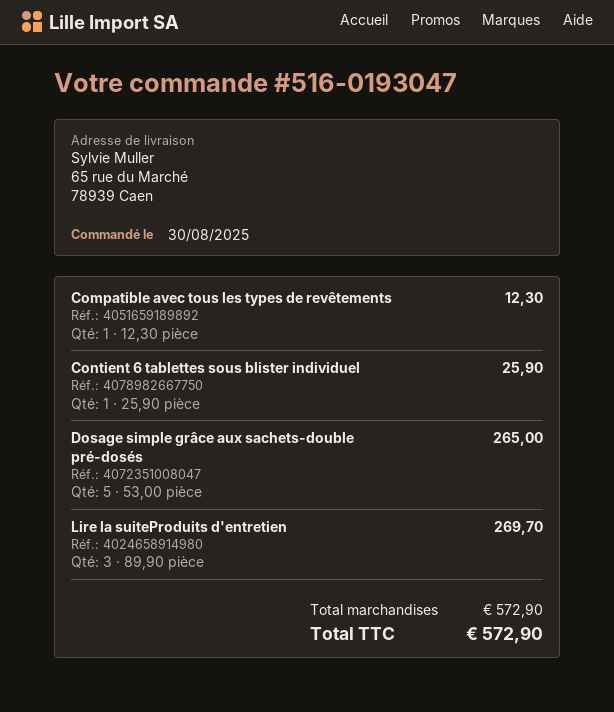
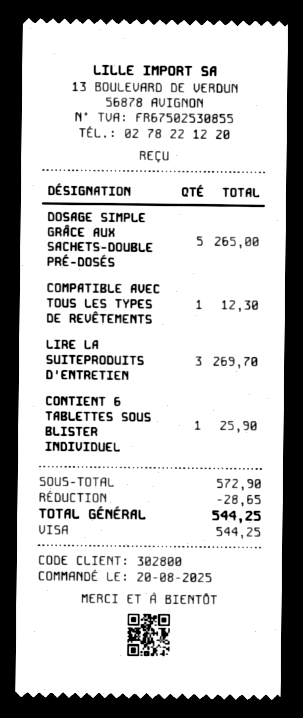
order date: 2025-08-30 -> 2025-08-20
discount: none -> 28.65
total: 572.90 -> 544.25

